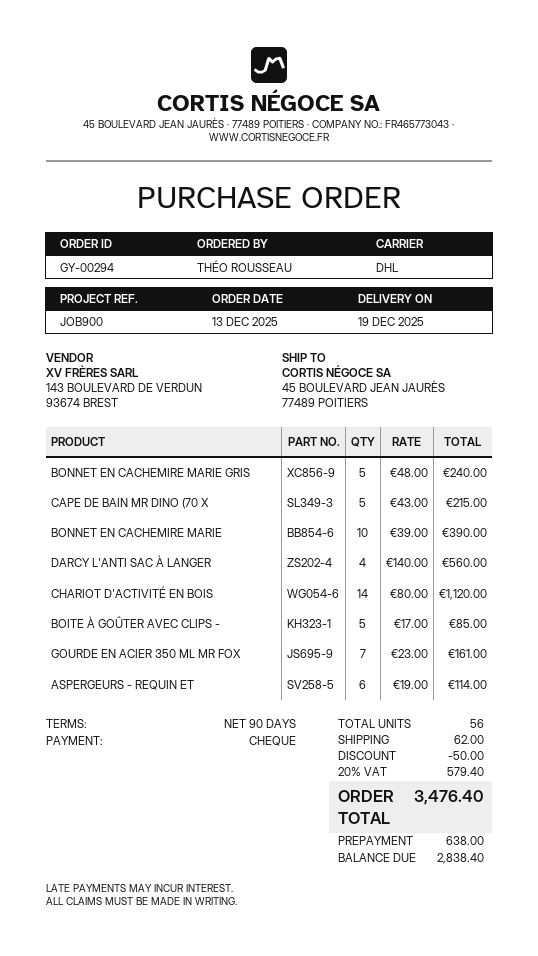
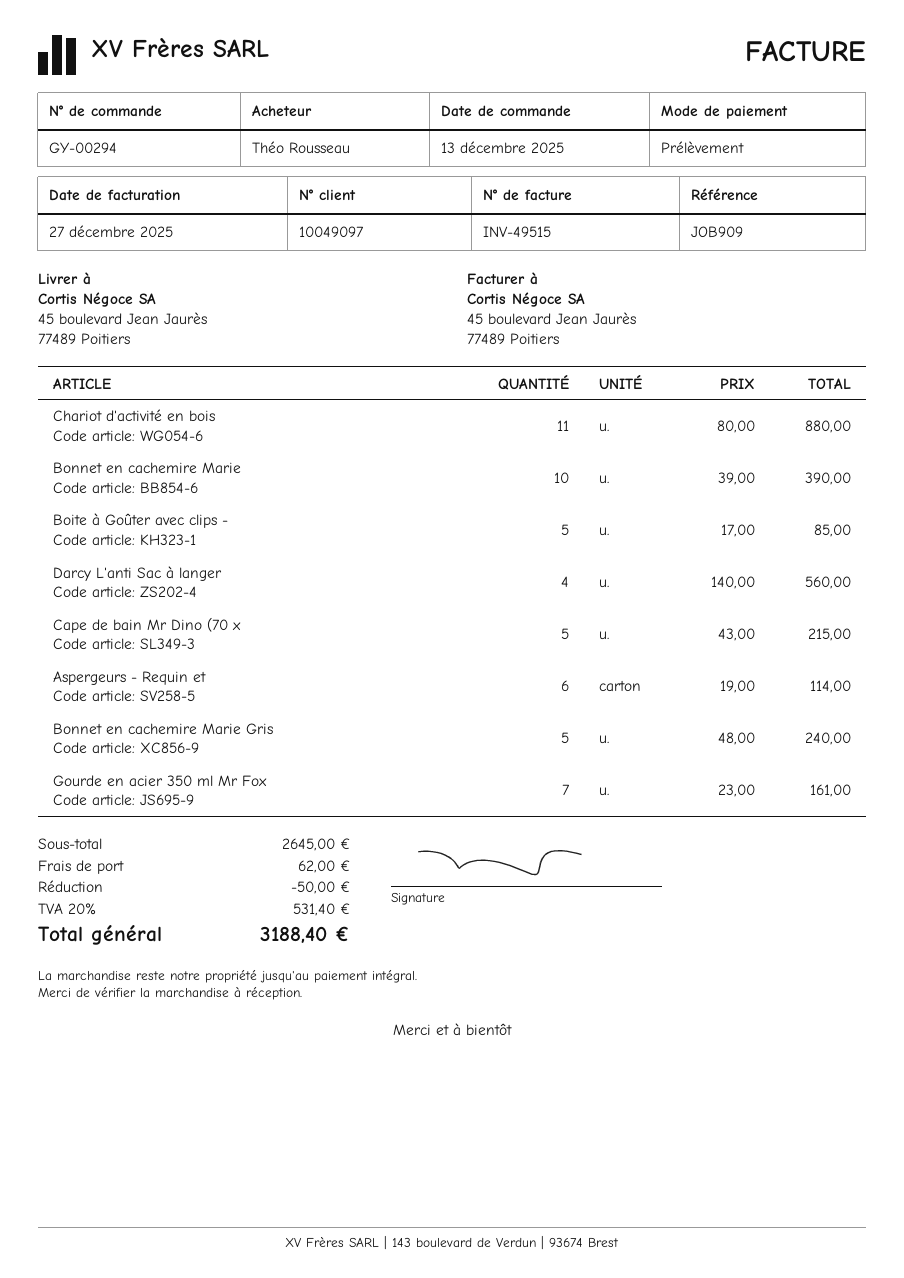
reference: JOB900 -> JOB909
payment method: cheque -> direct debit
CHARIOT D'ACTIVITÉ EN BOIS: 14 x 80.00 = 1120.00 -> 11 x 80.00 = 880.00
tax: 20% = 579.40 -> 20% = 531.40
total: 3476.40 -> 3188.40

